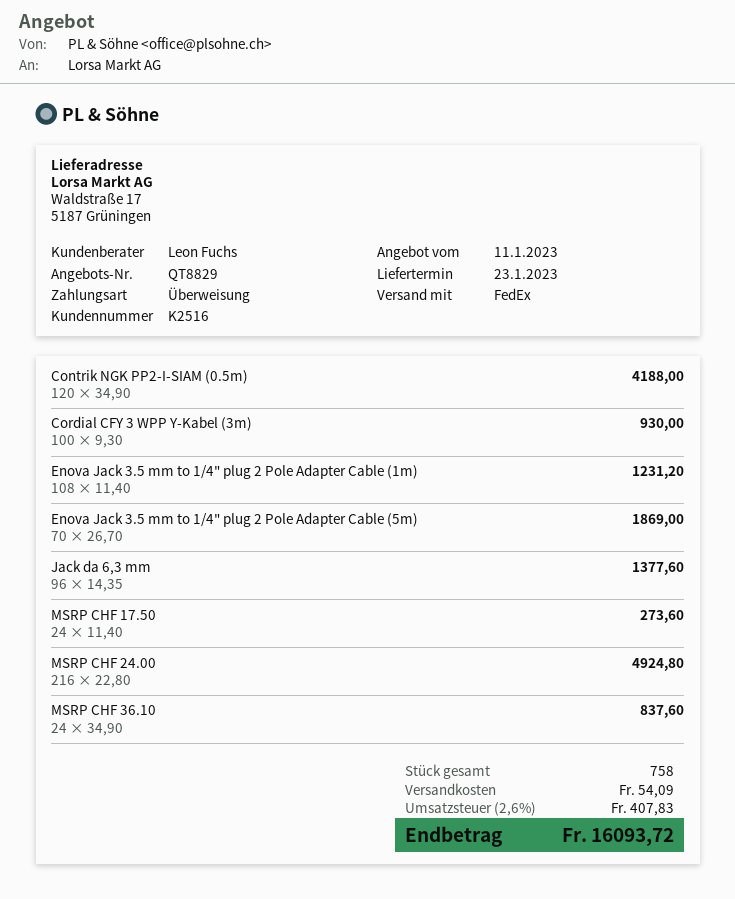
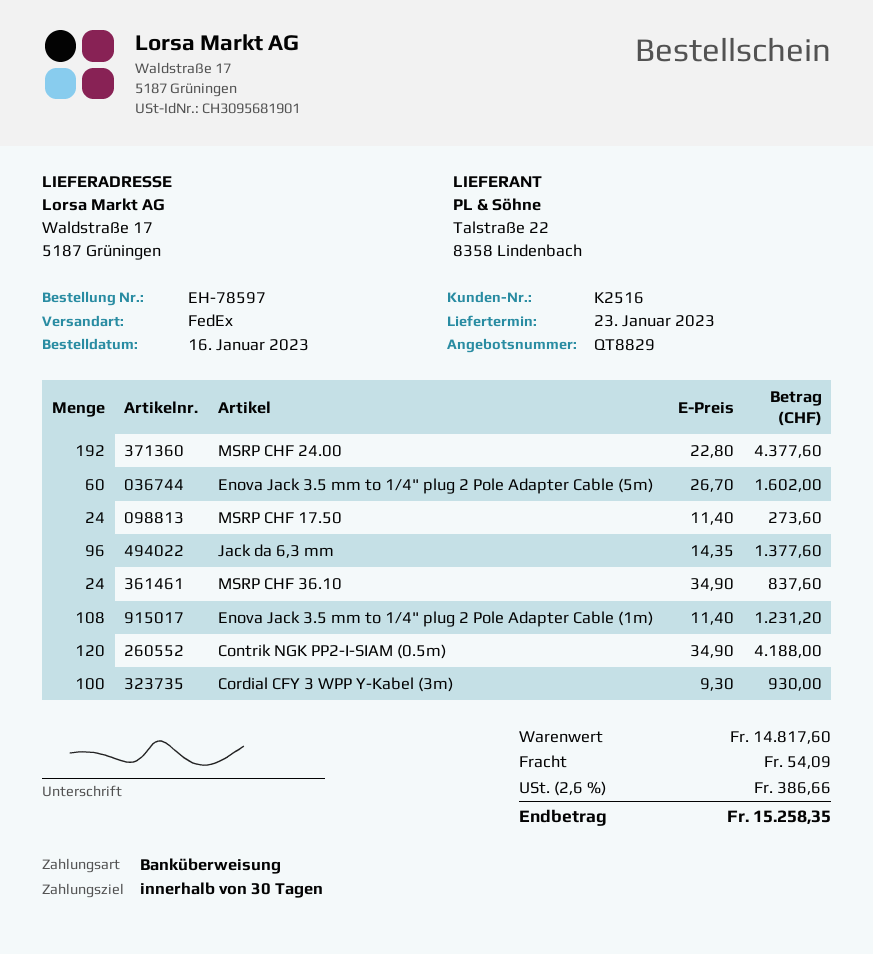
Enova Jack 3.5 mm to 1/4" plug 2 Pole Adapter Cable (5m): 70 x 26.70 = 1869.00 -> 60 x 26.70 = 1602.00
MSRP CHF 24.00: 216 x 22.80 = 4924.80 -> 192 x 22.80 = 4377.60
tax: 2.6% = 407.83 -> 2.6% = 386.66
total: 16093.72 -> 15258.35

